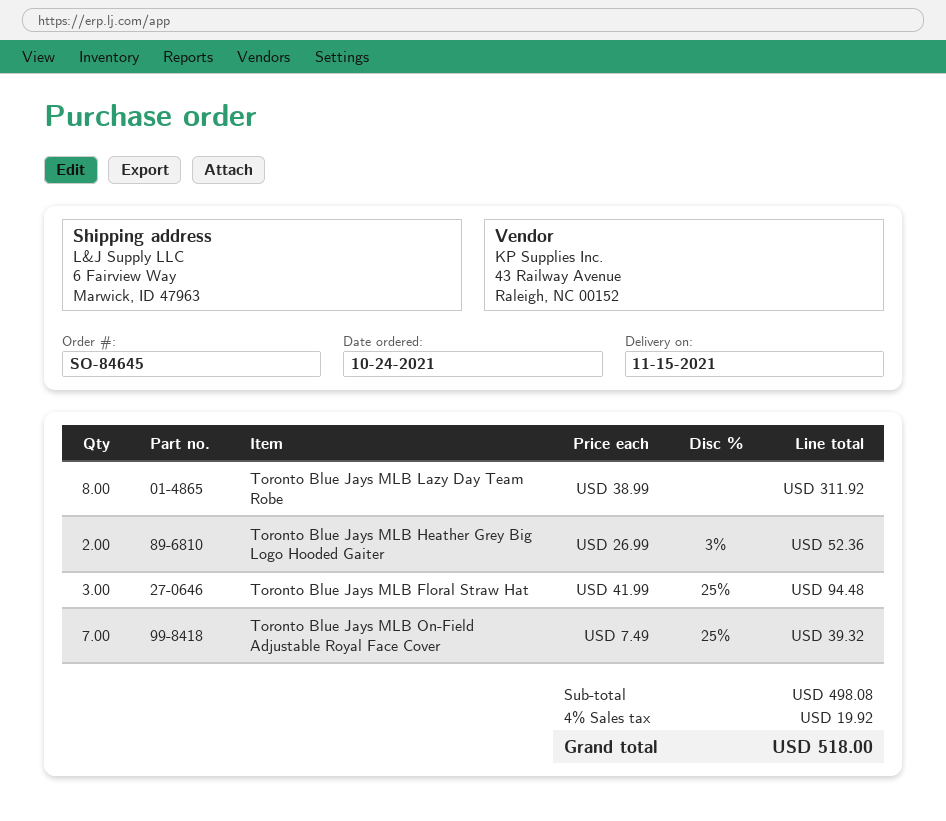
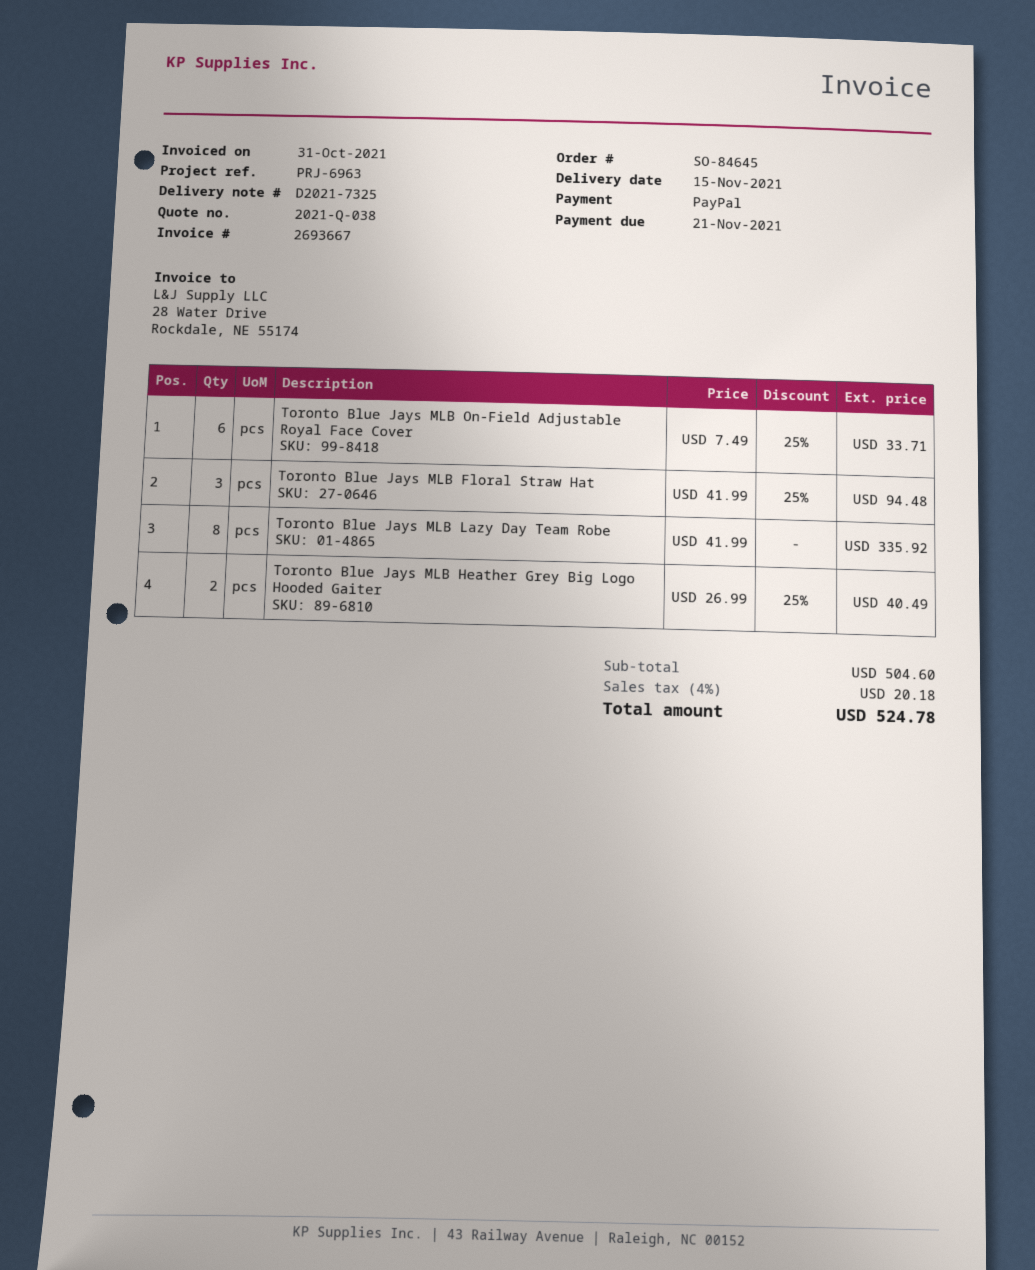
Toronto Blue Jays MLB Lazy Day Team Robe: 8 x 38.99 = 311.92 -> 8 x 41.99 = 335.92
Toronto Blue Jays MLB Heather Grey Big Logo Hooded Gaiter: 2 x 26.99 - 3% = 52.36 -> 2 x 26.99 - 25% = 40.49
Toronto Blue Jays MLB On-Field Adjustable Royal Face Cover: 7 x 7.49 - 25% = 39.32 -> 6 x 7.49 - 25% = 33.71
subtotal: 498.08 -> 504.60
tax: 4% = 19.92 -> 4% = 20.18
total: 518.00 -> 524.78

